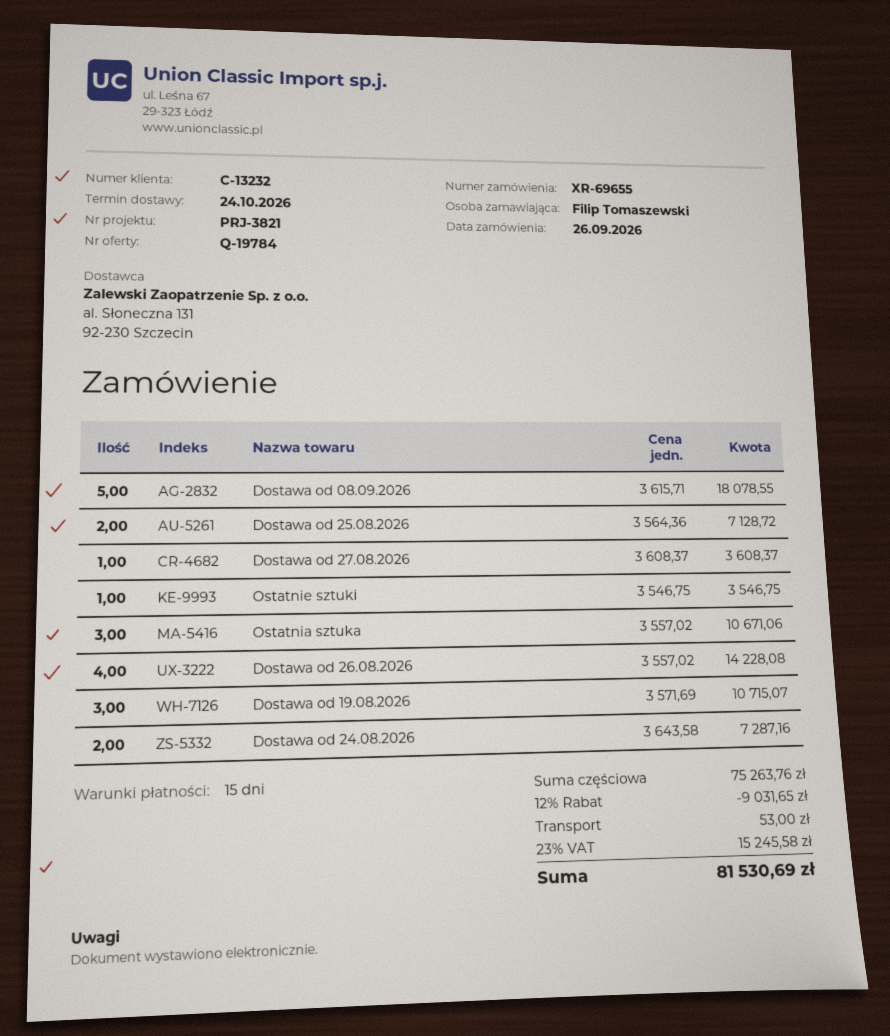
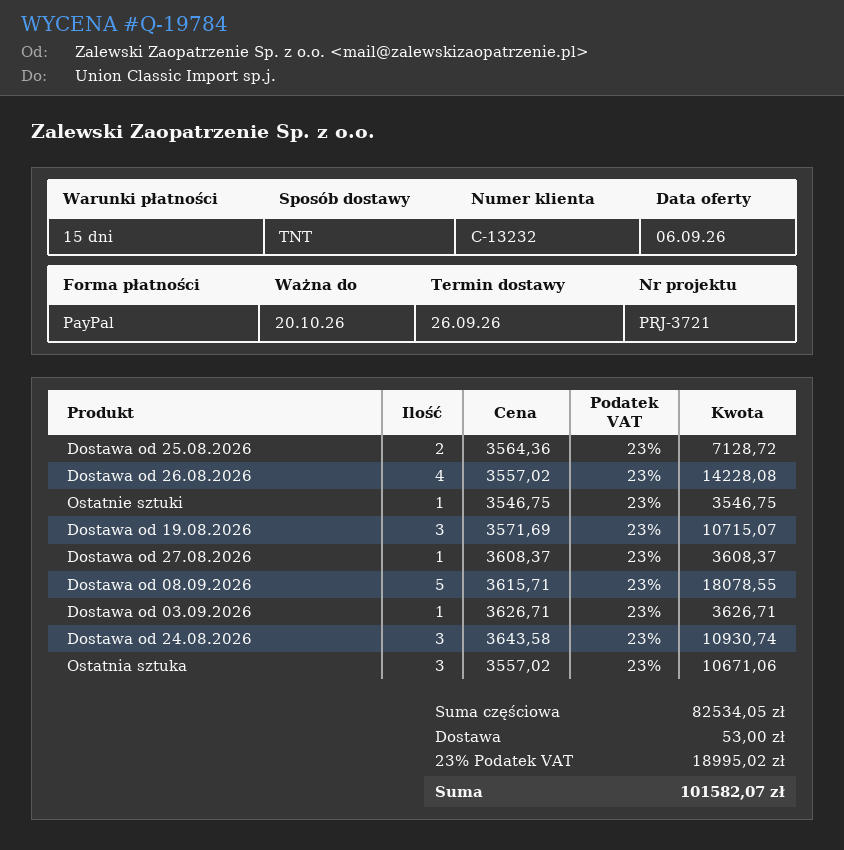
delivery date: 2026-10-24 -> 2026-09-26
reference: PRJ-3821 -> PRJ-3721
Dostawa od 24.08.2026: 2 x 3643.58 = 7287.16 -> 3 x 3643.58 = 10930.74
Dostawa od 03.09.2026: none -> 1 x 3626.71 = 3626.71
subtotal: 75263.76 -> 82534.05
discount: 12% = 9031.65 -> none
tax: 23% = 15245.58 -> 23% = 18995.02
total: 81530.69 -> 101582.07

